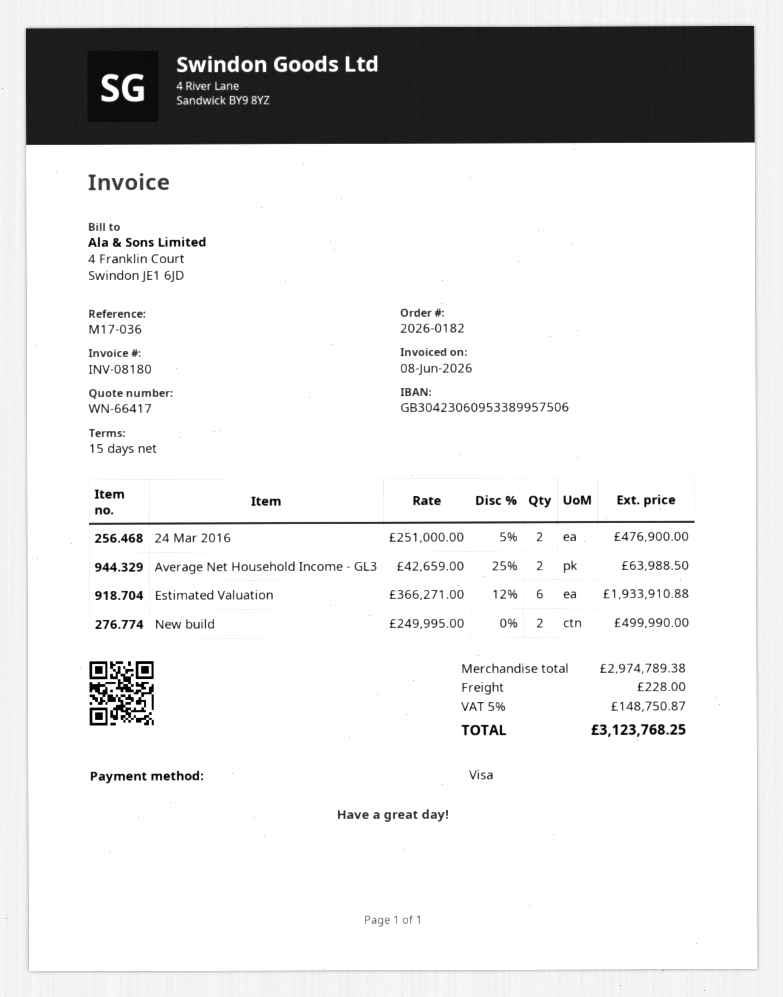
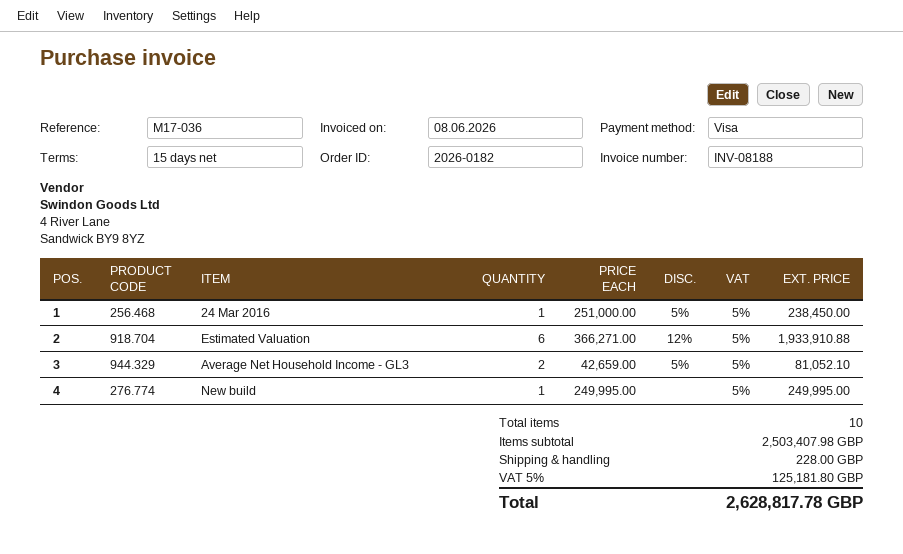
invoice number: INV-08180 -> INV-08188
24 Mar 2016: 2 x 251000.00 - 5% = 476900.00 -> 1 x 251000.00 - 5% = 238450.00
Average Net Household Income - GL3: 2 x 42659.00 - 25% = 63988.50 -> 2 x 42659.00 - 5% = 81052.10
New build: 2 x 249995.00 = 499990.00 -> 1 x 249995.00 = 249995.00
subtotal: 2974789.38 -> 2503407.98
tax: 5% = 148750.87 -> 5% = 125181.80
total: 3123768.25 -> 2628817.78

